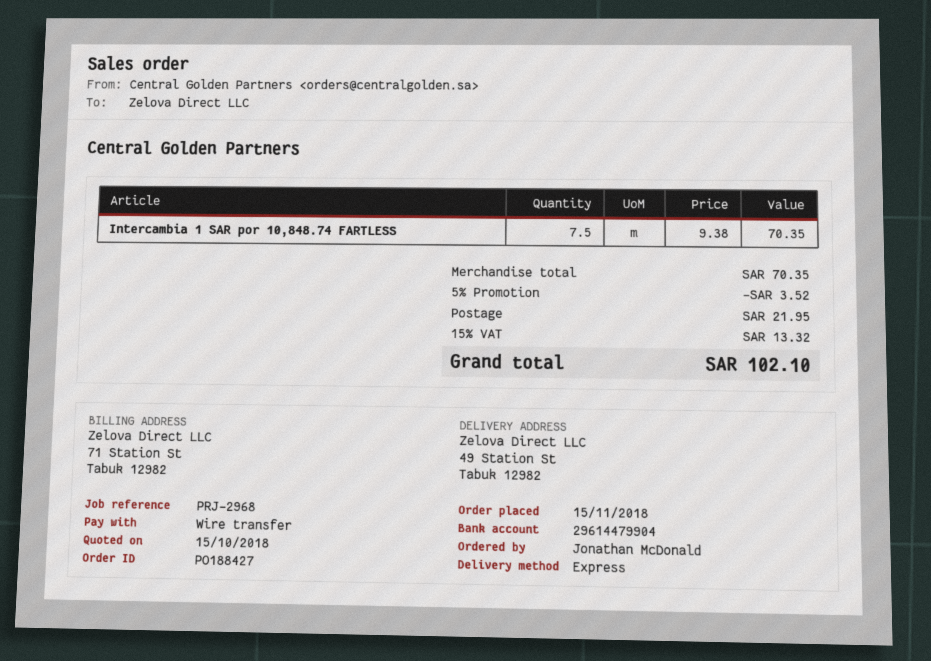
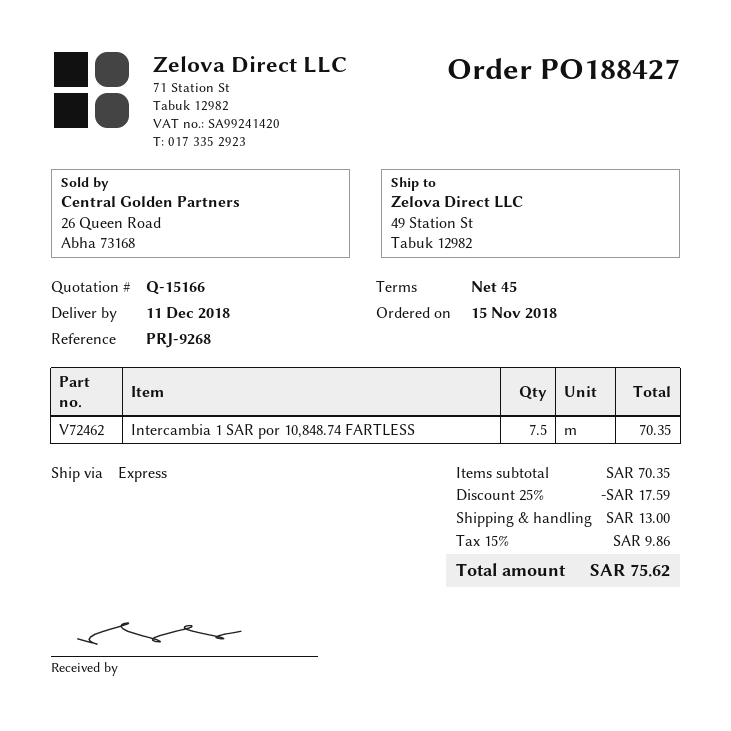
reference: PRJ-2968 -> PRJ-9268
discount: 5% = 3.52 -> 25% = 17.59
shipping: 21.95 -> 13.00
tax: 15% = 13.32 -> 15% = 9.86
total: 102.10 -> 75.62

